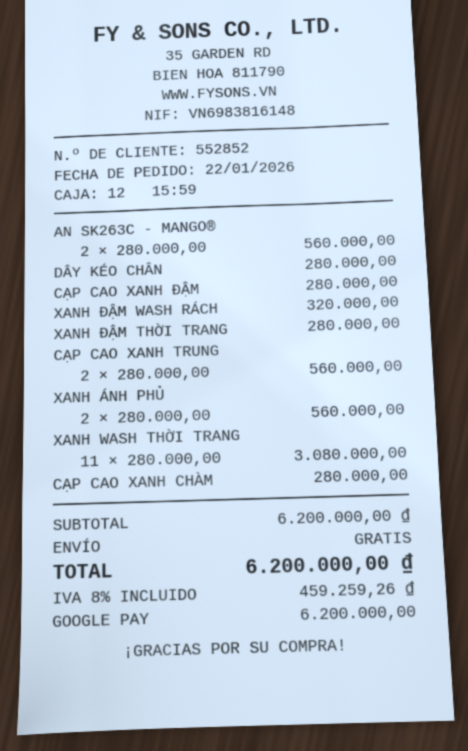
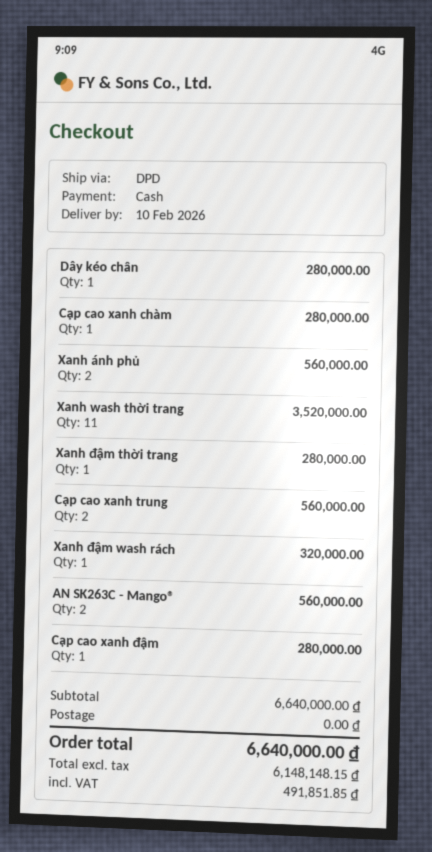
payment method: Google Pay -> cash
XANH WASH THỜI TRANG: 11 for 3080000.00 -> 11 for 3520000.00
subtotal: 6200000.00 -> 6640000.00
tax: 459259.26 -> 491851.85
total: 6200000.00 -> 6640000.00

